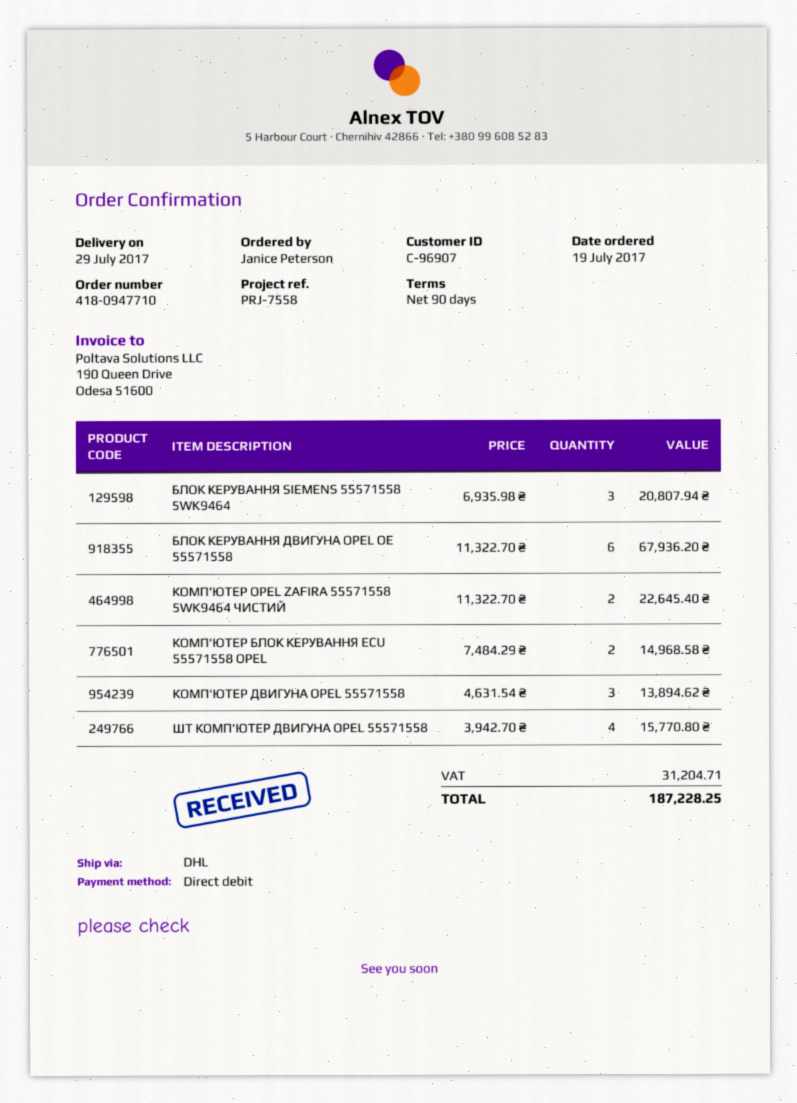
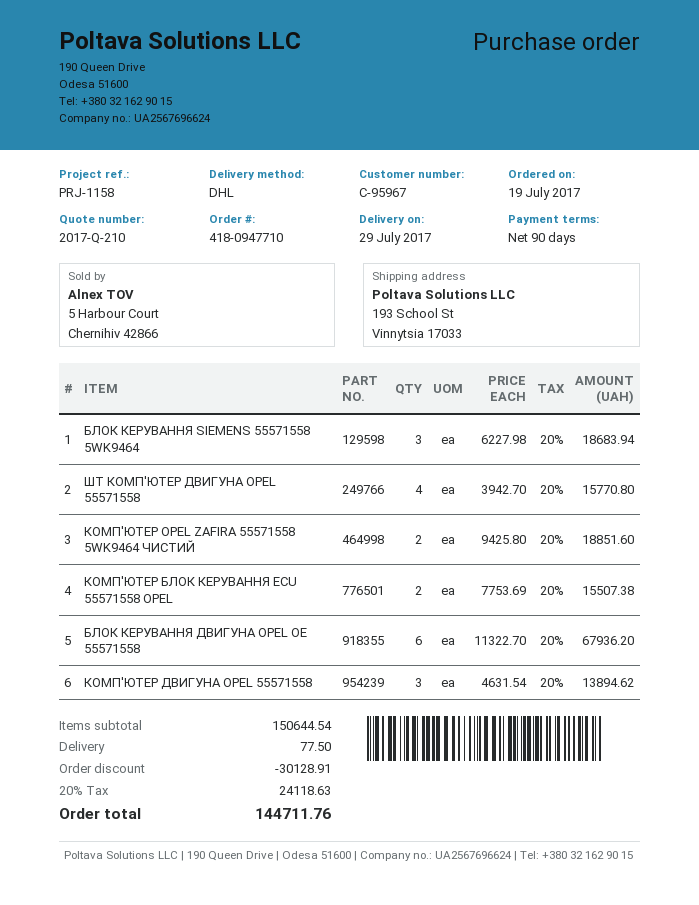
customer number: C-96907 -> C-95967
reference: PRJ-7558 -> PRJ-1158
БЛОК КЕРУВАННЯ SIEMENS 55571558 5WK9464: 3 x 6935.98 = 20807.94 -> 3 x 6227.98 = 18683.94
КОМП'ЮТЕР OPEL ZAFIRA 55571558 5WK9464 ЧИСТИЙ: 2 x 11322.70 = 22645.40 -> 2 x 9425.80 = 18851.60
КОМП'ЮТЕР БЛОК КЕРУВАННЯ ECU 55571558 OPEL: 2 x 7484.29 = 14968.58 -> 2 x 7753.69 = 15507.38
discount: none -> 30128.91
shipping: none -> 77.50
tax: 31204.71 -> 24118.63
total: 187228.25 -> 144711.76

